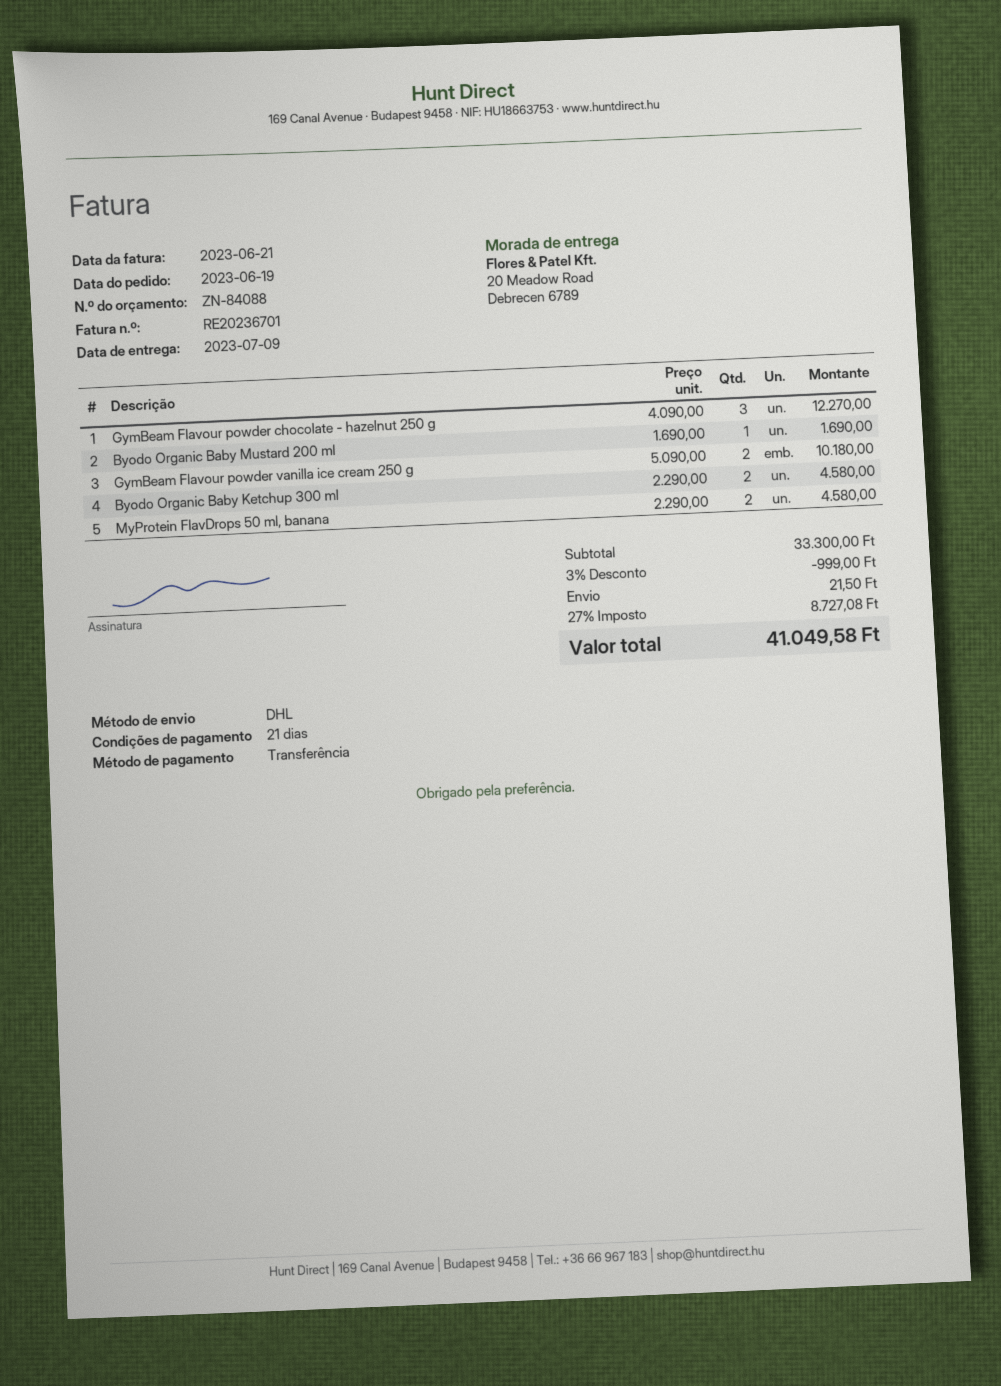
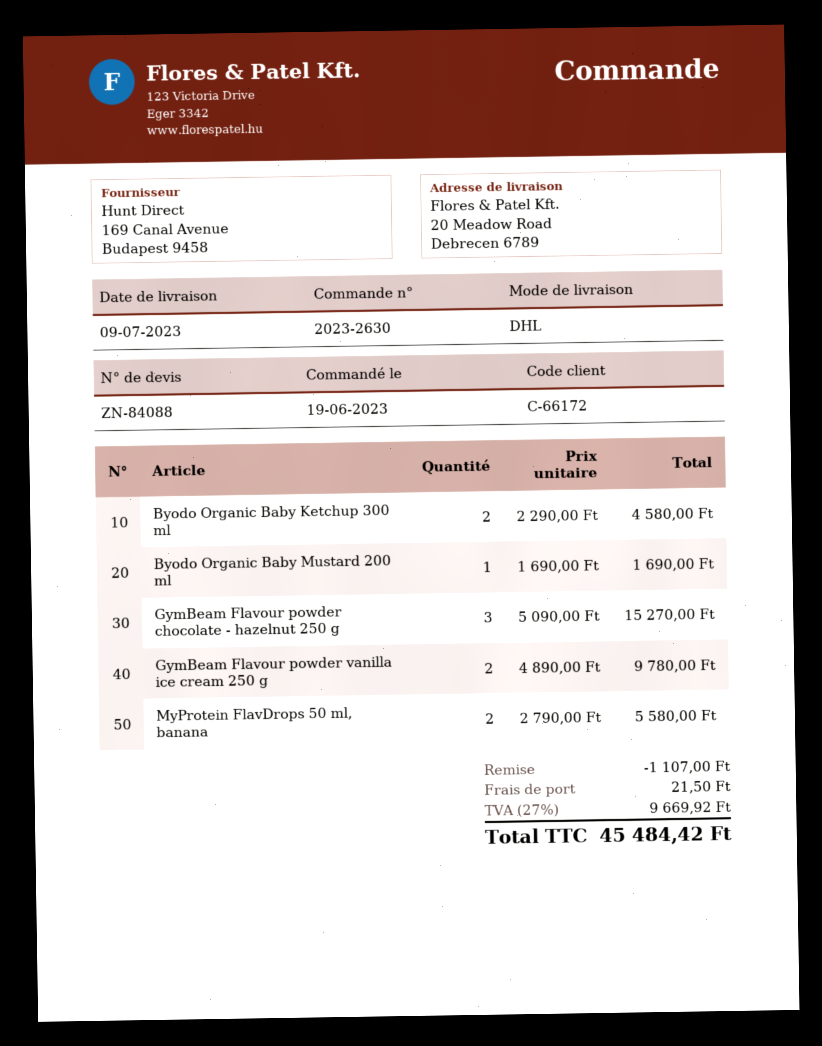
GymBeam Flavour powder chocolate - hazelnut 250 g: 3 x 4090.00 = 12270.00 -> 3 x 5090.00 = 15270.00
GymBeam Flavour powder vanilla ice cream 250 g: 2 x 5090.00 = 10180.00 -> 2 x 4890.00 = 9780.00
MyProtein FlavDrops 50 ml, banana: 2 x 2290.00 = 4580.00 -> 2 x 2790.00 = 5580.00
discount: 999.00 -> 1107.00
tax: 27% = 8727.08 -> 27% = 9669.92
total: 41049.58 -> 45484.42

